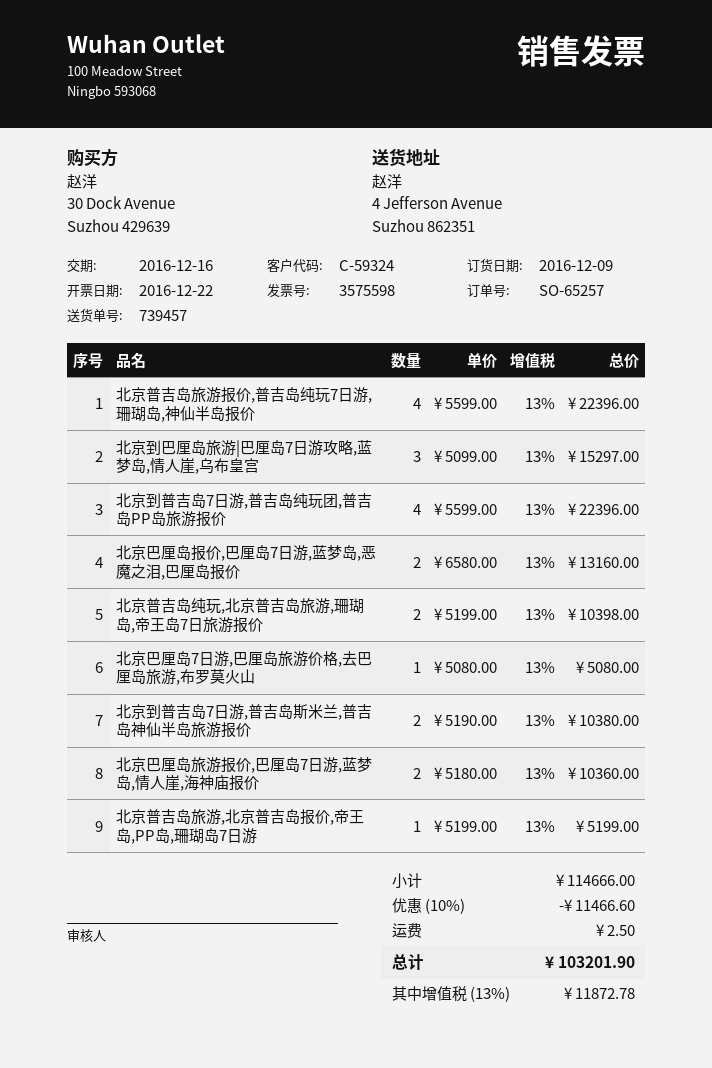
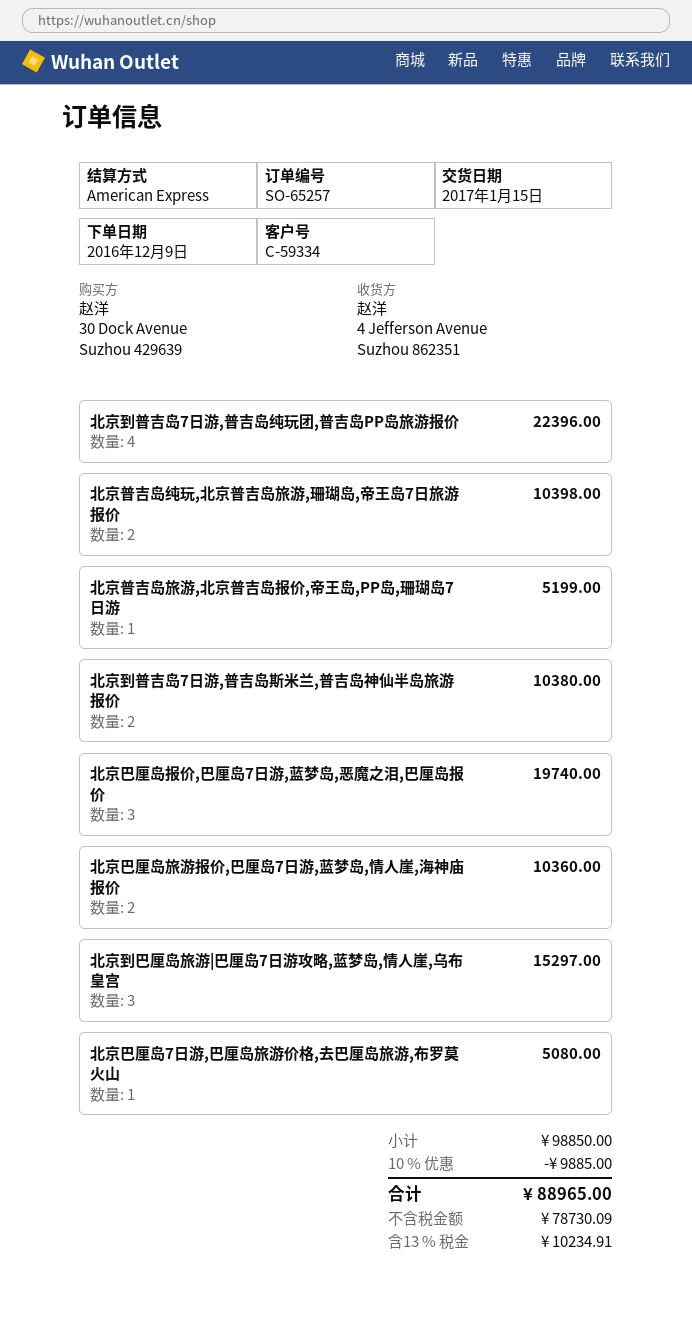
delivery date: 2016-12-16 -> 2017-01-15
customer number: C-59324 -> C-59334
北京普吉岛旅游报价,普吉岛纯玩7日游,珊瑚岛,神仙半岛报价: 4 for 22396.00 -> none
北京巴厘岛报价,巴厘岛7日游,蓝梦岛,恶魔之泪,巴厘岛报价: 2 for 13160.00 -> 3 for 19740.00
subtotal: 114666.00 -> 98850.00
discount: 10% = 11466.60 -> 10% = 9885.00
shipping: 2.50 -> none
tax: 13% = 11872.78 -> 13% = 10234.91
total: 103201.90 -> 88965.00

